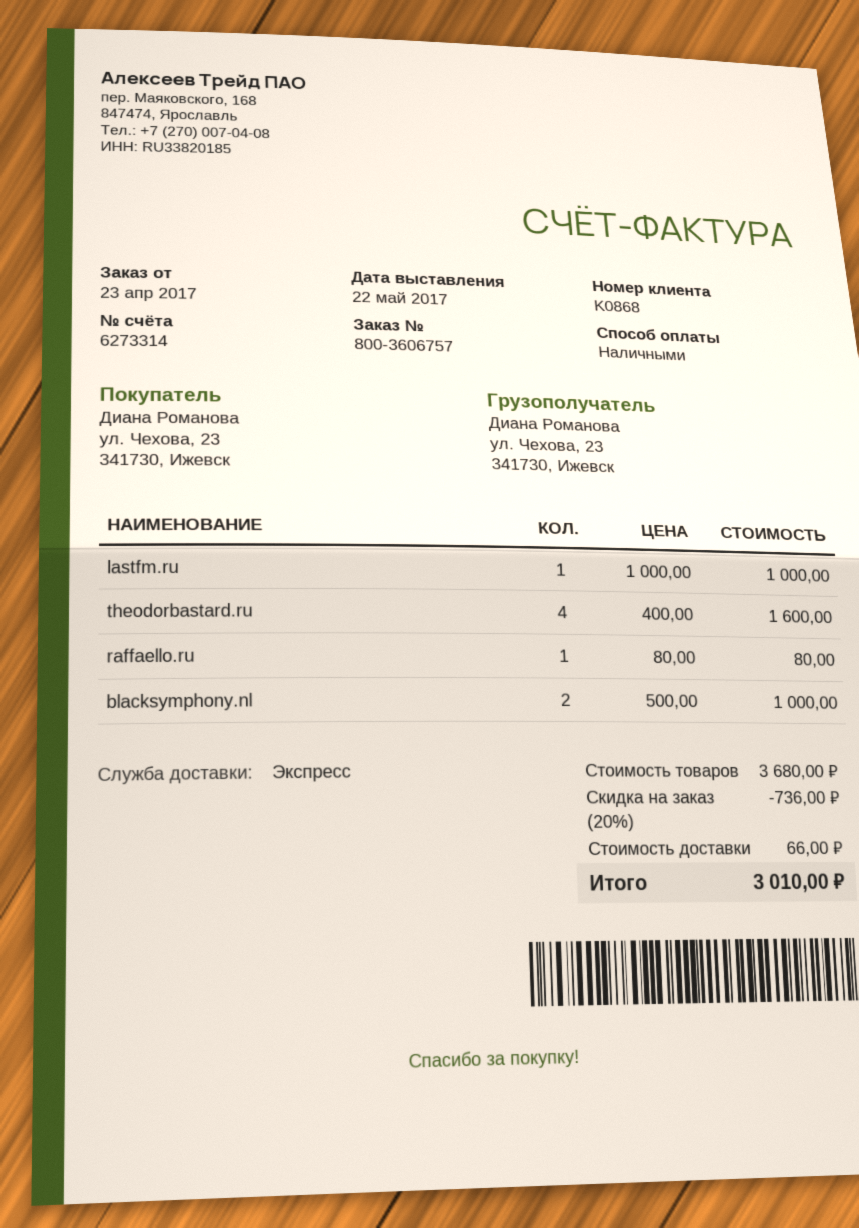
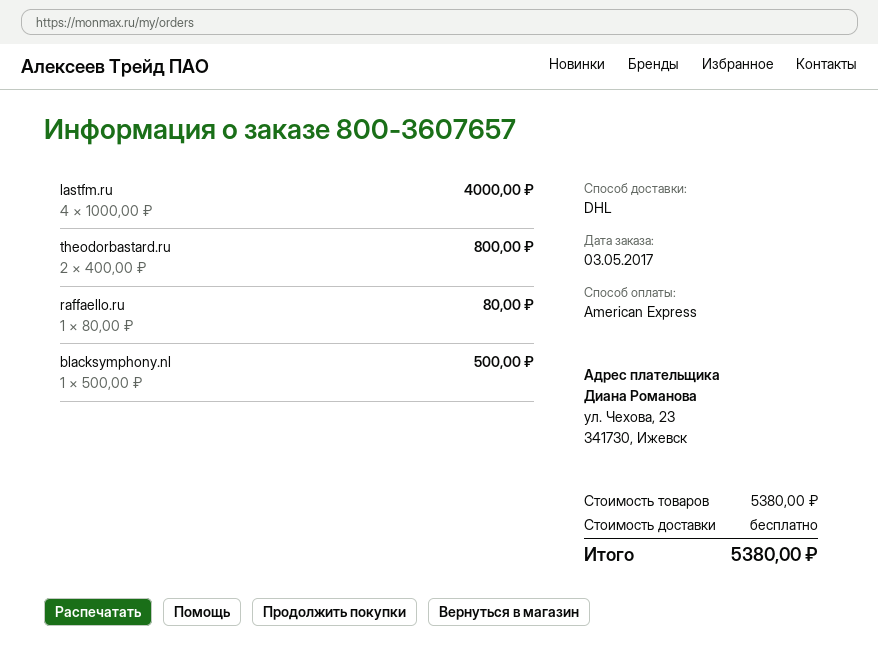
order number: 800-3606757 -> 800-3607657
order date: 2017-04-23 -> 2017-05-03
payment method: cash -> American Express
shipping method: express -> DHL
lastfm.ru: 1 x 1000.00 = 1000.00 -> 4 x 1000.00 = 4000.00
theodorbastard.ru: 4 x 400.00 = 1600.00 -> 2 x 400.00 = 800.00
blacksymphony.nl: 2 x 500.00 = 1000.00 -> 1 x 500.00 = 500.00
subtotal: 3680.00 -> 5380.00
discount: 20% = 736.00 -> none
shipping: 66.00 -> 0.00
total: 3010.00 -> 5380.00

